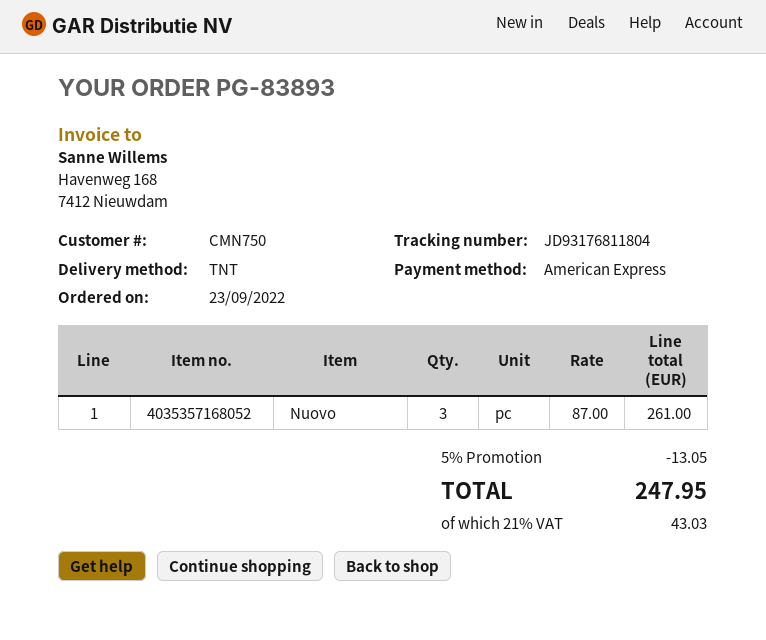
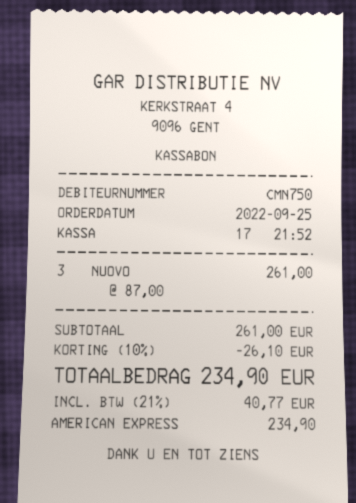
order date: 2022-09-23 -> 2022-09-25
discount: 5% = 13.05 -> 10% = 26.10
tax: 21% = 43.03 -> 21% = 40.77
total: 247.95 -> 234.90

